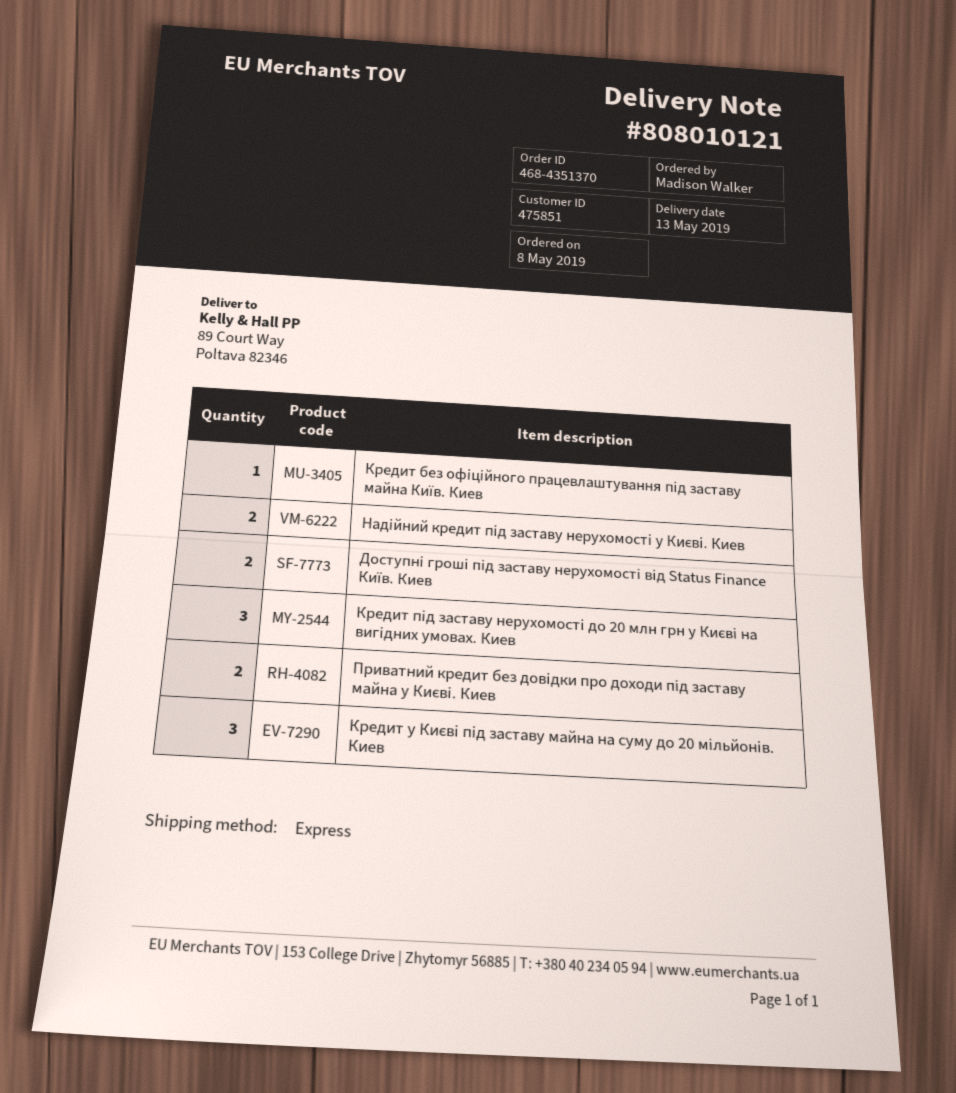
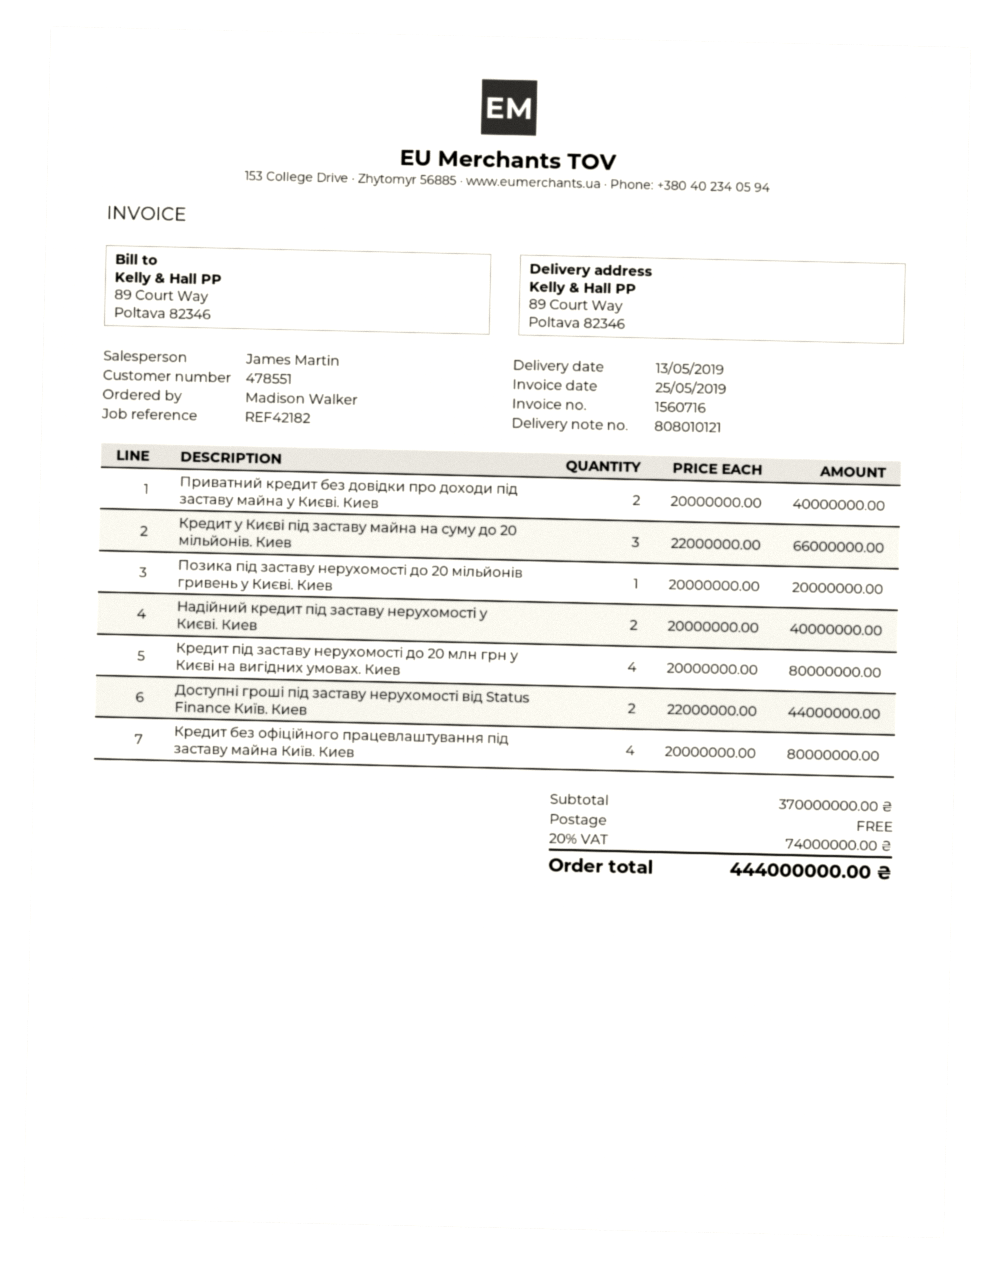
customer number: 475851 -> 478551
Кредит без офіційного працевлаштування під заставу майна Київ. Киев: 1 -> 4
Кредит під заставу нерухомості до 20 млн грн у Києві на вигідних умовах. Киев: 3 -> 4
Позика під заставу нерухомості до 20 мільйонів гривень у Києві. Киев: none -> 1

